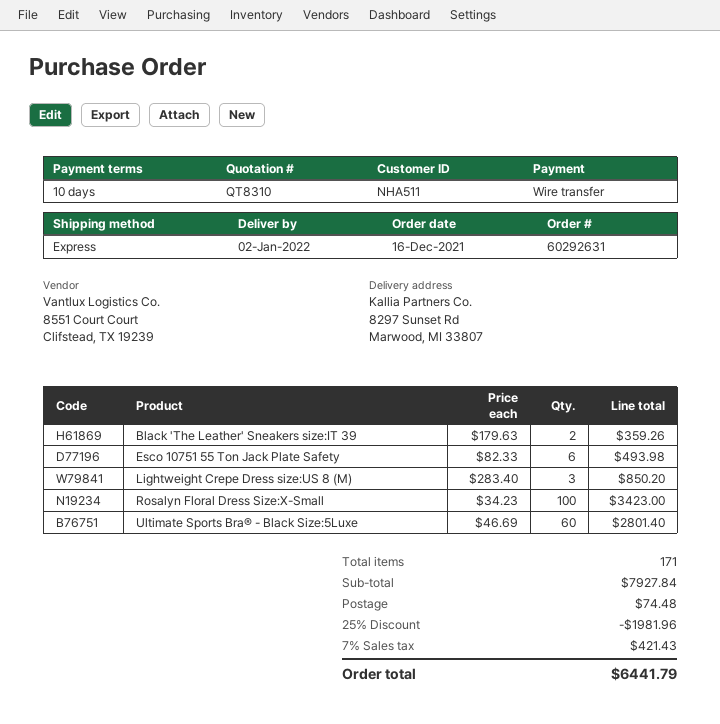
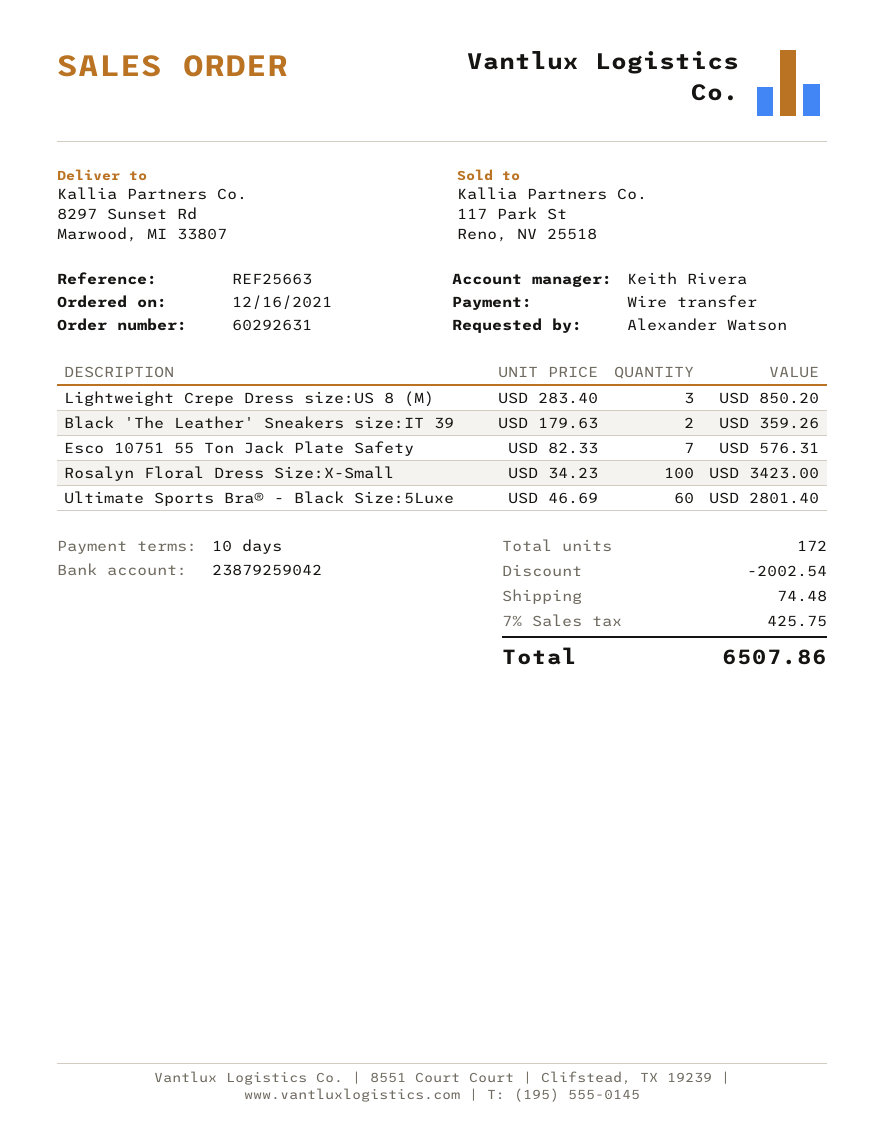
Esco 10751 55 Ton Jack Plate Safety: 6 x 82.33 = 493.98 -> 7 x 82.33 = 576.31
total quantity: 171 -> 172
discount: 1981.96 -> 2002.54
tax: 7% = 421.43 -> 7% = 425.75
total: 6441.79 -> 6507.86

